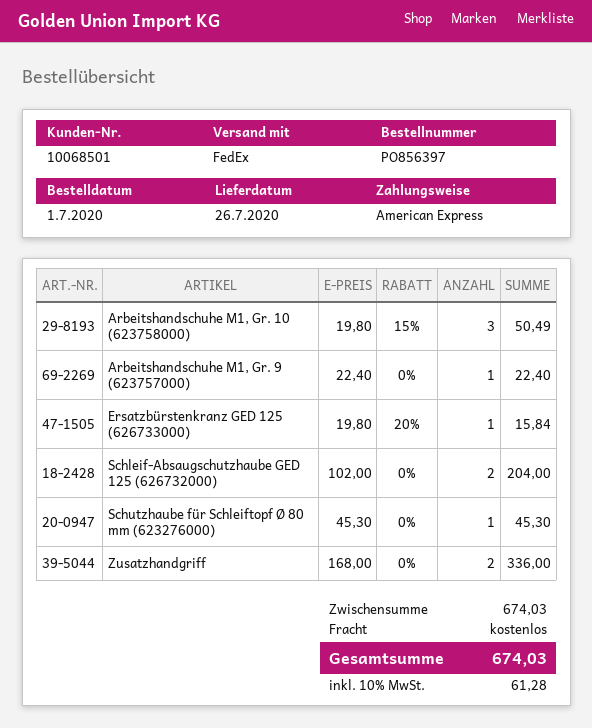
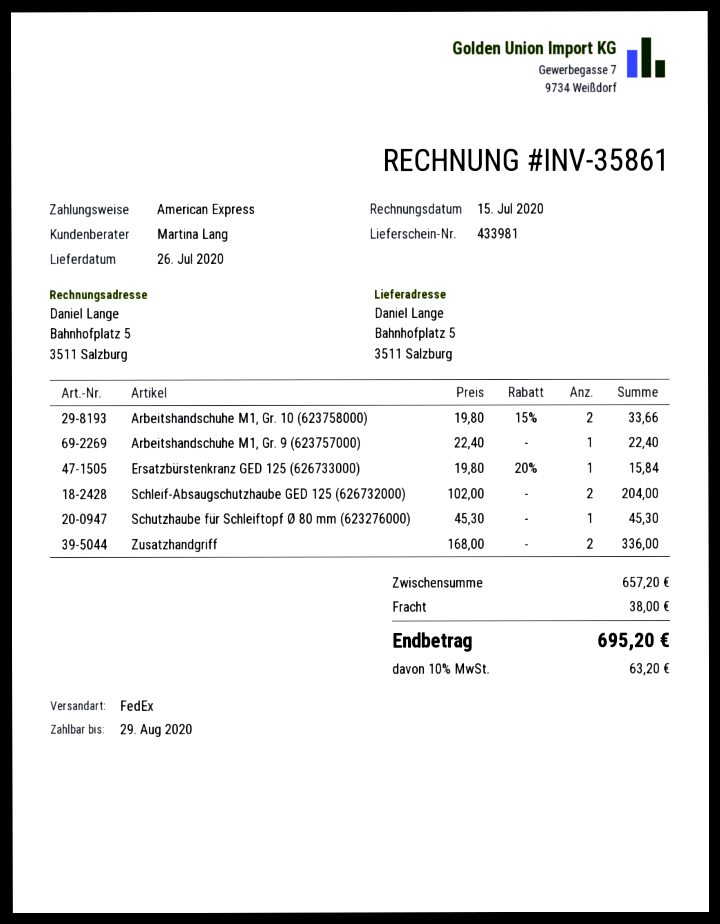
Arbeitshandschuhe M1, Gr. 10 (623758000): 3 x 19.80 - 15% = 50.49 -> 2 x 19.80 - 15% = 33.66
subtotal: 674.03 -> 657.20
shipping: 0.00 -> 38.00
tax: 10% = 61.28 -> 10% = 63.20
total: 674.03 -> 695.20

